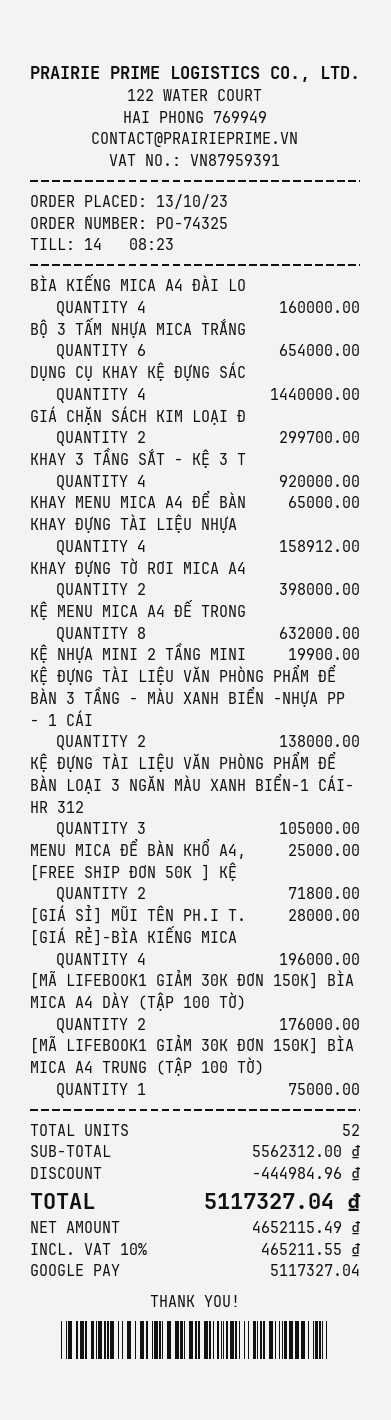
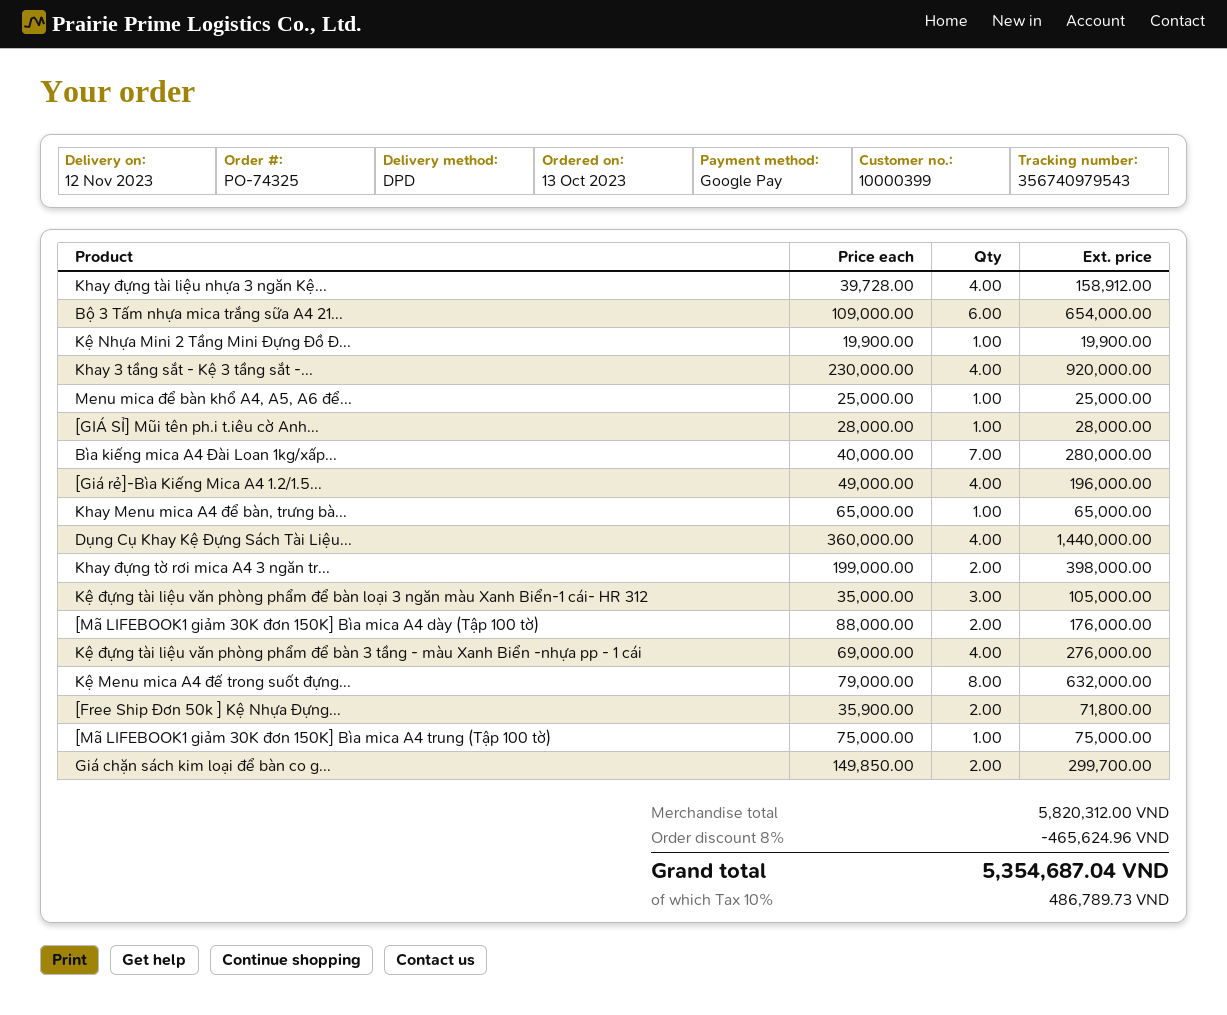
BÌA KIẾNG MICA A4 ĐÀI LO: 4 for 160000.00 -> 7 for 280000.00
KỆ ĐỰNG TÀI LIỆU VĂN PHÒNG PHẨM ĐỂ BÀN 3 TẦNG - MÀU XANH BIỂN -NHỰA PP - 1 CÁI: 2 for 138000.00 -> 4 for 276000.00
subtotal: 5562312.00 -> 5820312.00
discount: 444984.96 -> 465624.96
tax: 10% = 465211.55 -> 10% = 486789.73
total: 5117327.04 -> 5354687.04

